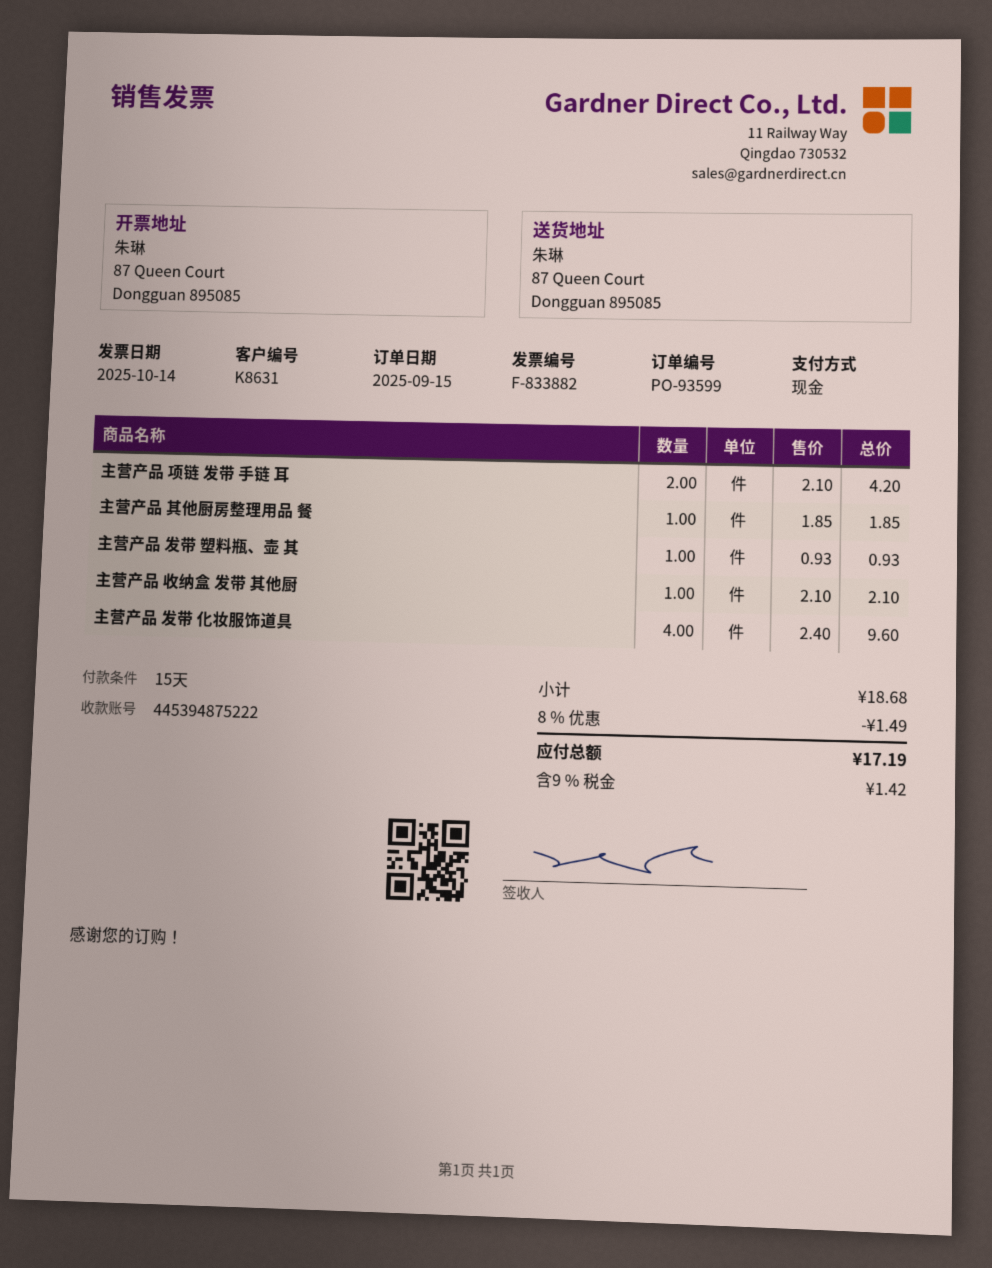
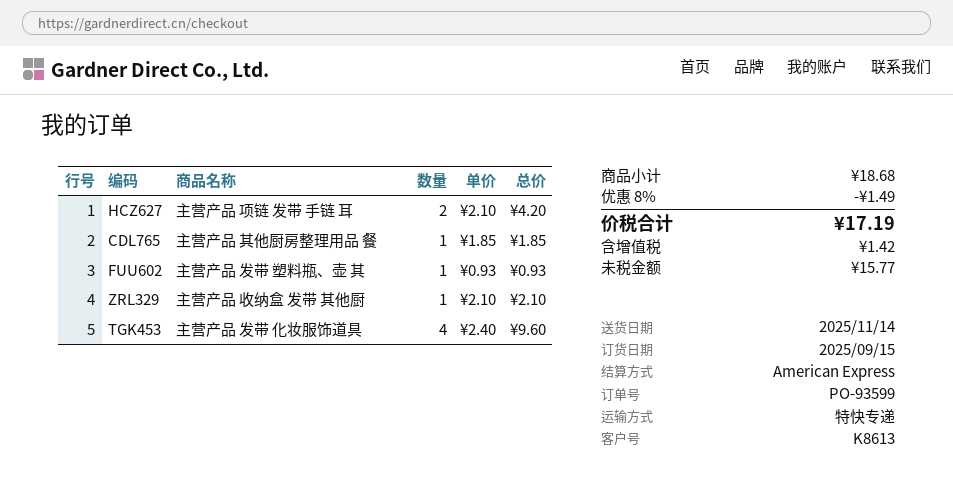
customer number: K8631 -> K8613
payment method: cash -> American Express

